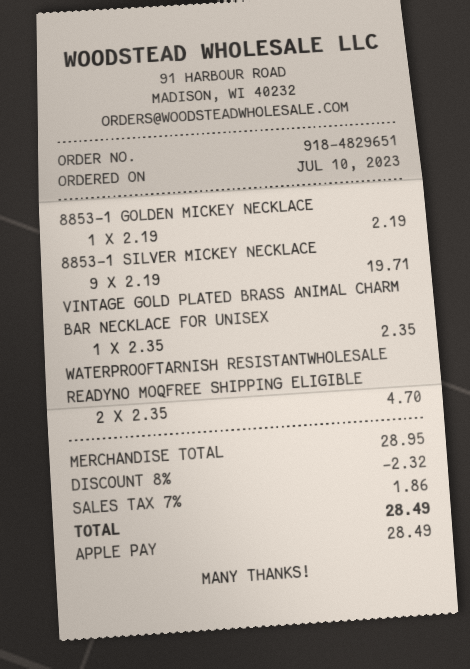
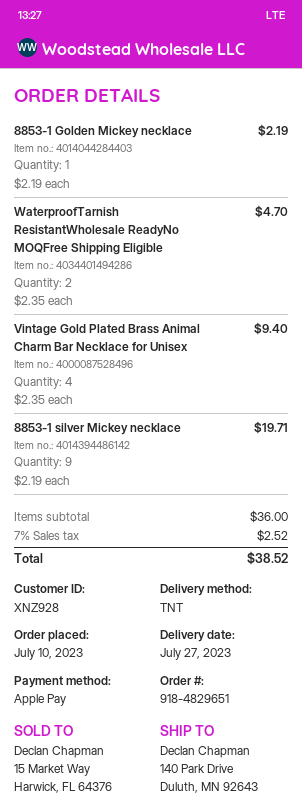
VINTAGE GOLD PLATED BRASS ANIMAL CHARM BAR NECKLACE FOR UNISEX: 1 x 2.35 = 2.35 -> 4 x 2.35 = 9.40
subtotal: 28.95 -> 36.00
discount: 8% = 2.32 -> none
tax: 7% = 1.86 -> 7% = 2.52
total: 28.49 -> 38.52

